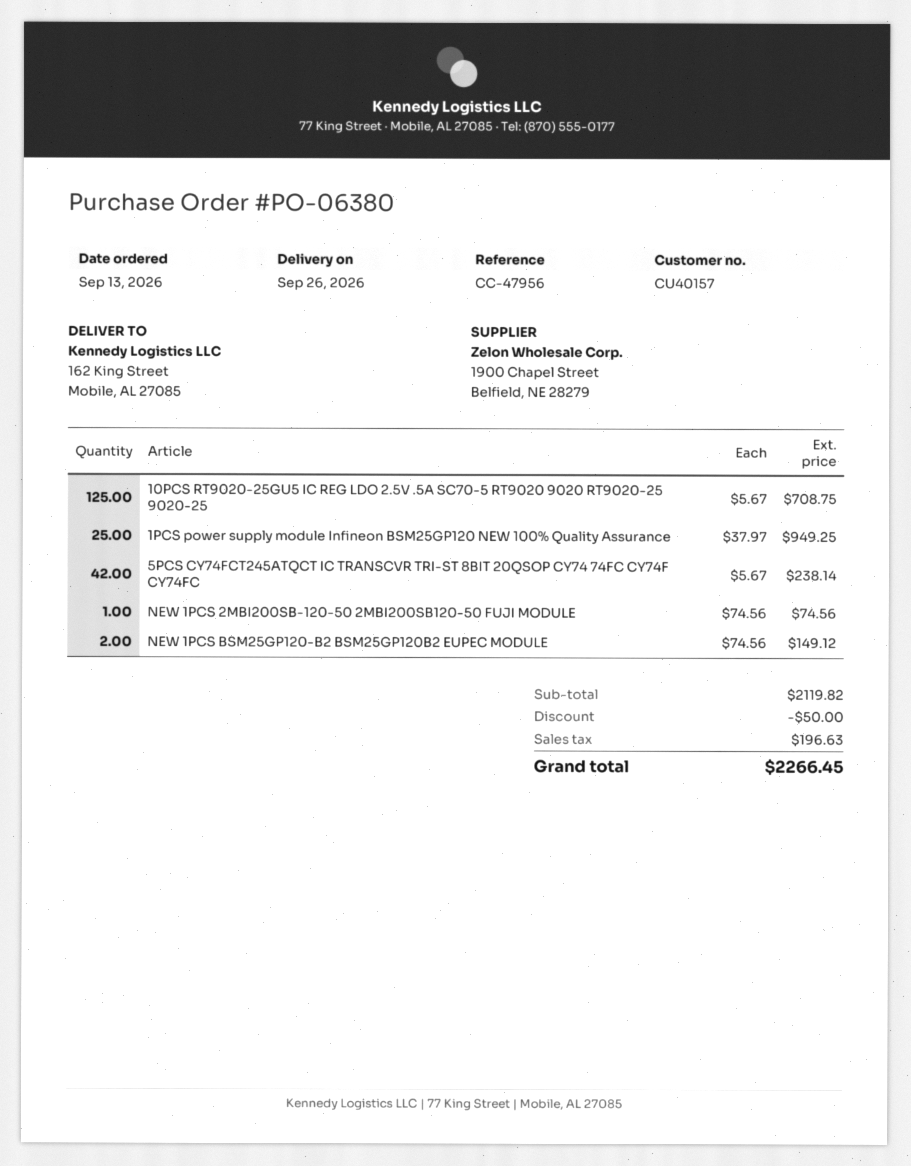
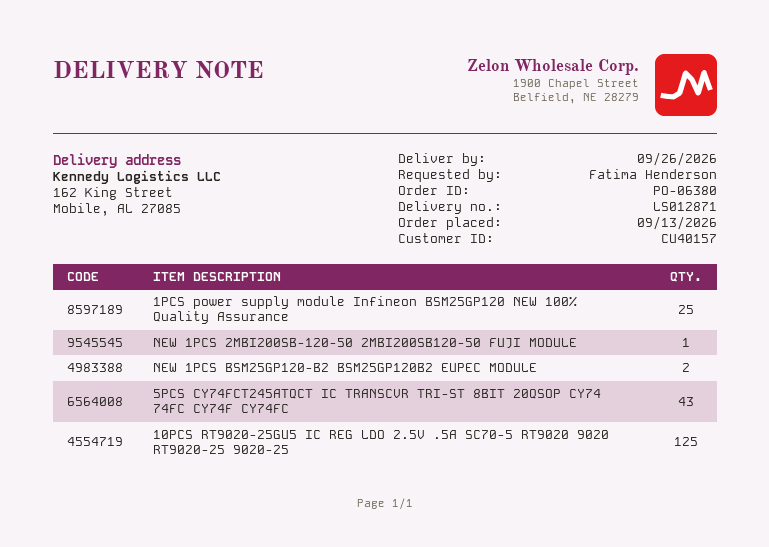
5PCS CY74FCT245ATQCT IC TRANSCVR TRI-ST 8BIT 20QSOP CY74 74FC CY74F CY74FC: 42 -> 43

